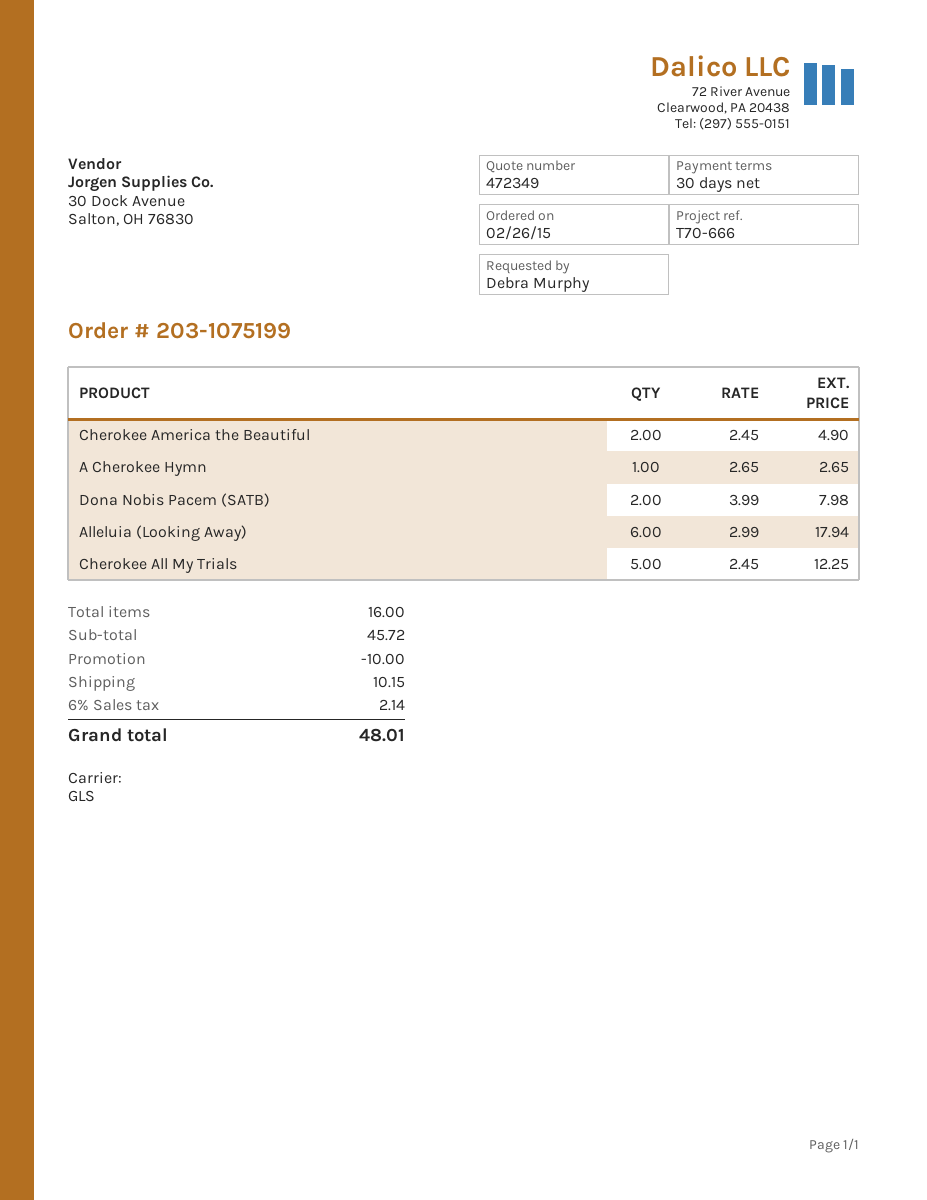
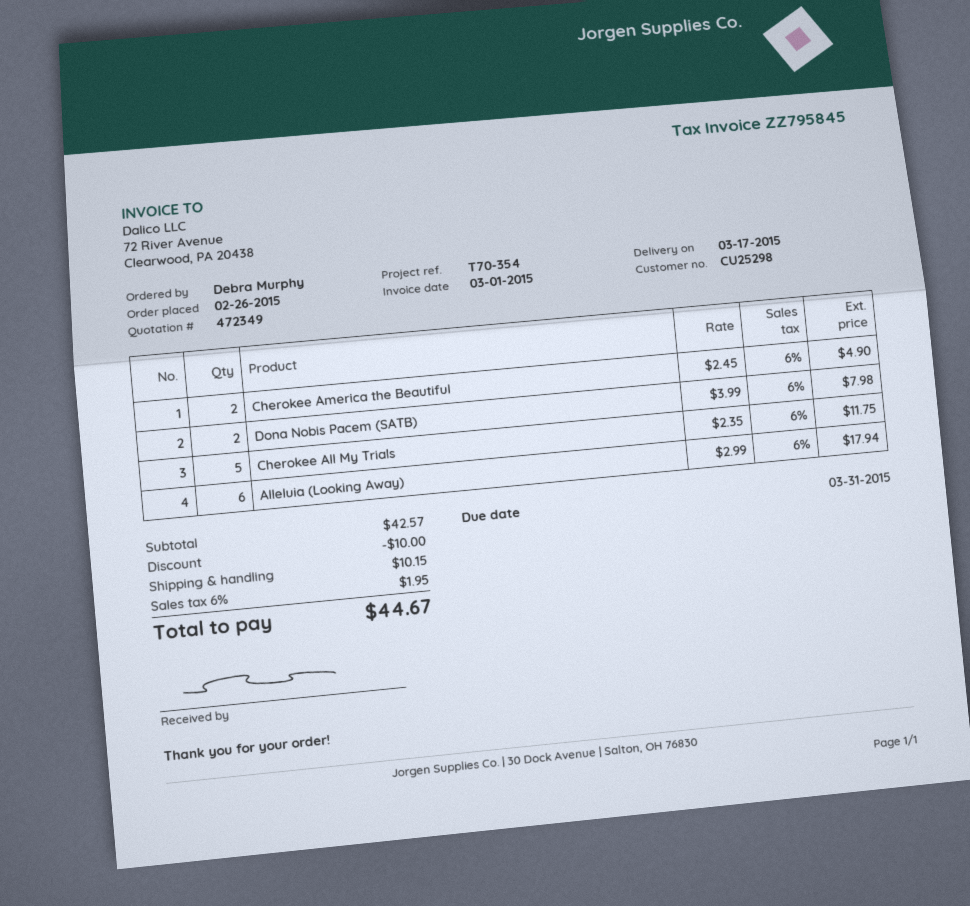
reference: T70-666 -> T70-354
A Cherokee Hymn: 1 x 2.65 = 2.65 -> none
Cherokee All My Trials: 5 x 2.45 = 12.25 -> 5 x 2.35 = 11.75
subtotal: 45.72 -> 42.57
tax: 6% = 2.14 -> 6% = 1.95
total: 48.01 -> 44.67

